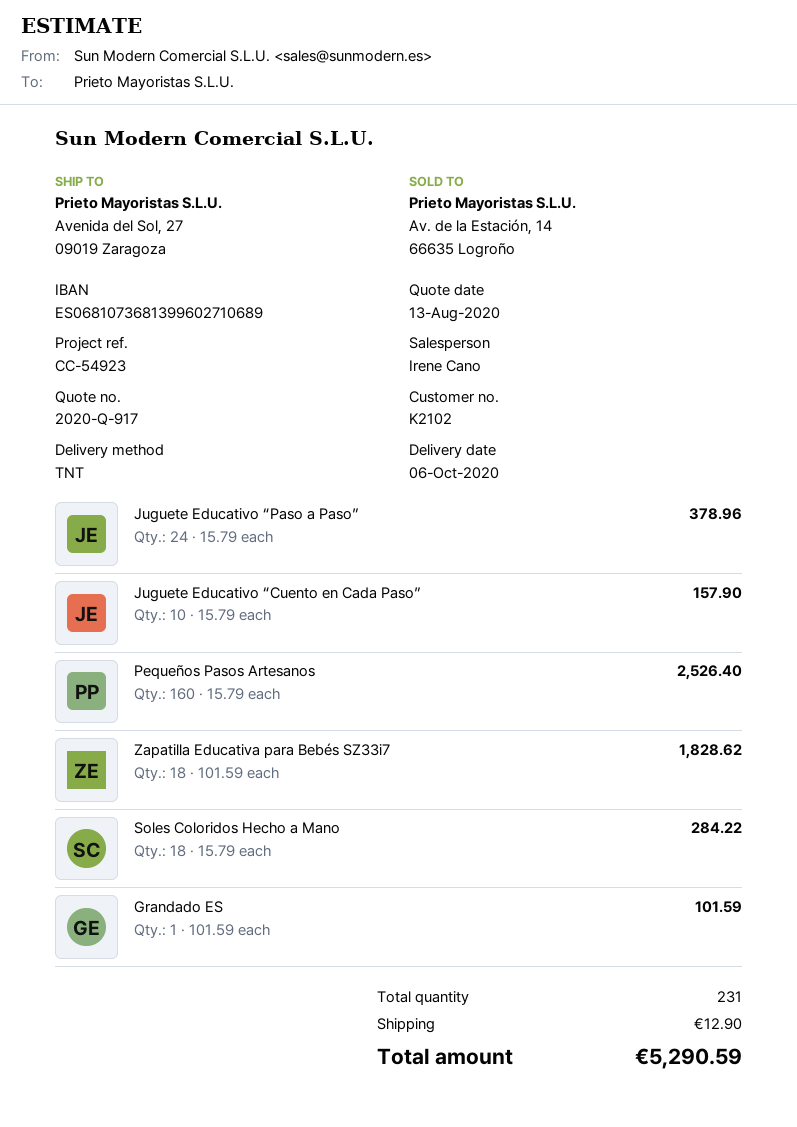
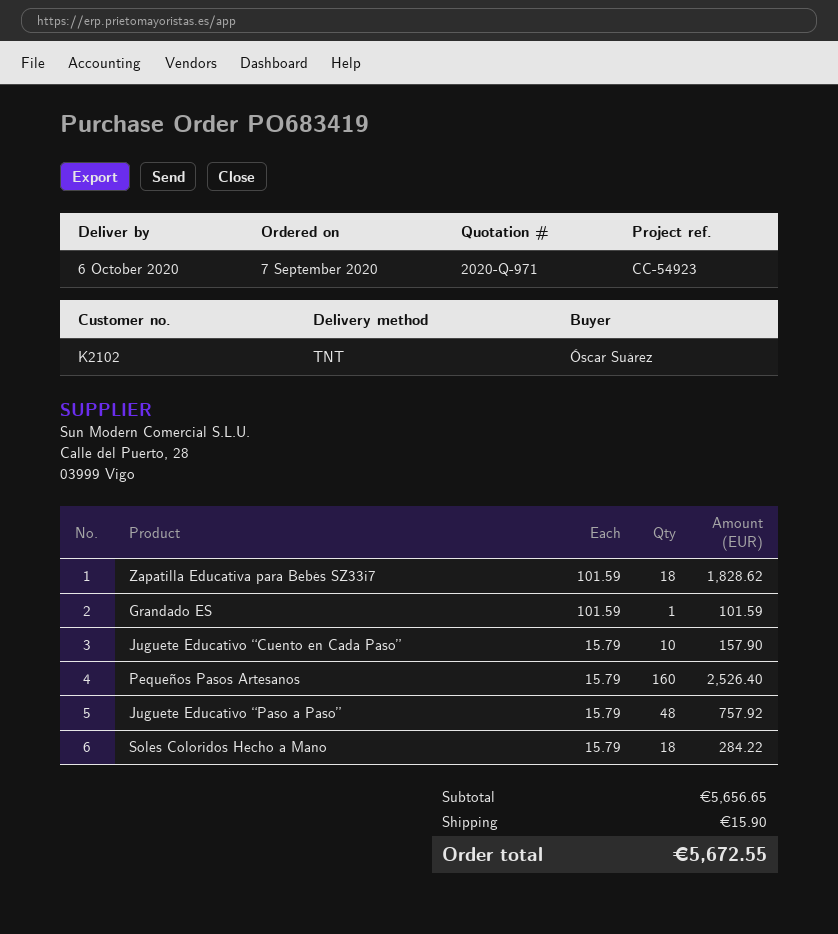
quote number: 2020-Q-917 -> 2020-Q-971
Juguete Educativo “Paso a Paso”: 24 x 15.79 = 378.96 -> 48 x 15.79 = 757.92
shipping: 12.90 -> 15.90
total: 5290.59 -> 5672.55

